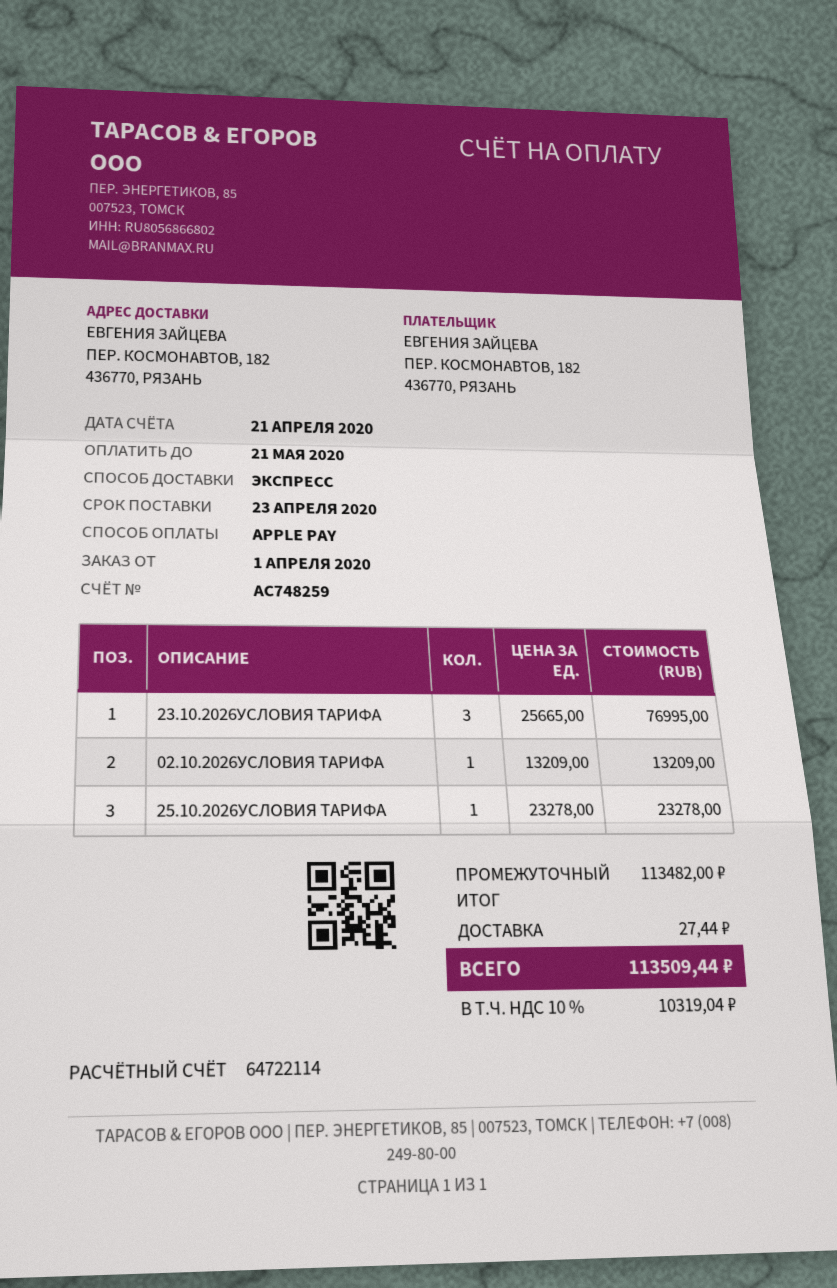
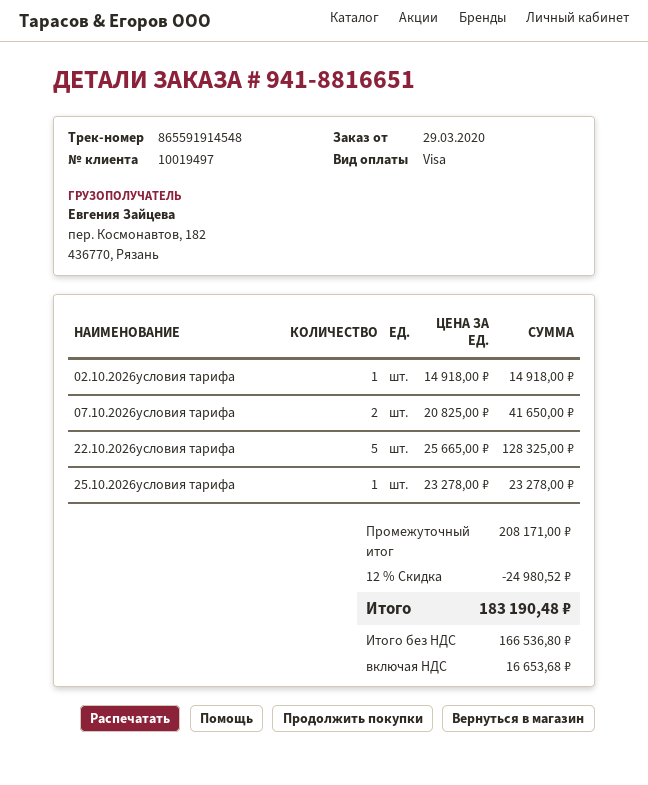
order date: 2020-04-01 -> 2020-03-29
payment method: Apple Pay -> Visa
23.10.2026УСЛОВИЯ ТАРИФА: 3 x 25665.00 = 76995.00 -> none
02.10.2026УСЛОВИЯ ТАРИФА: 1 x 13209.00 = 13209.00 -> 1 x 14918.00 = 14918.00
07.10.2026условия тарифа: none -> 2 x 20825.00 = 41650.00
22.10.2026условия тарифа: none -> 5 x 25665.00 = 128325.00
subtotal: 113482.00 -> 208171.00
discount: none -> 12% = 24980.52
shipping: 27.44 -> none
tax: 10319.04 -> 16653.68
total: 113509.44 -> 183190.48

